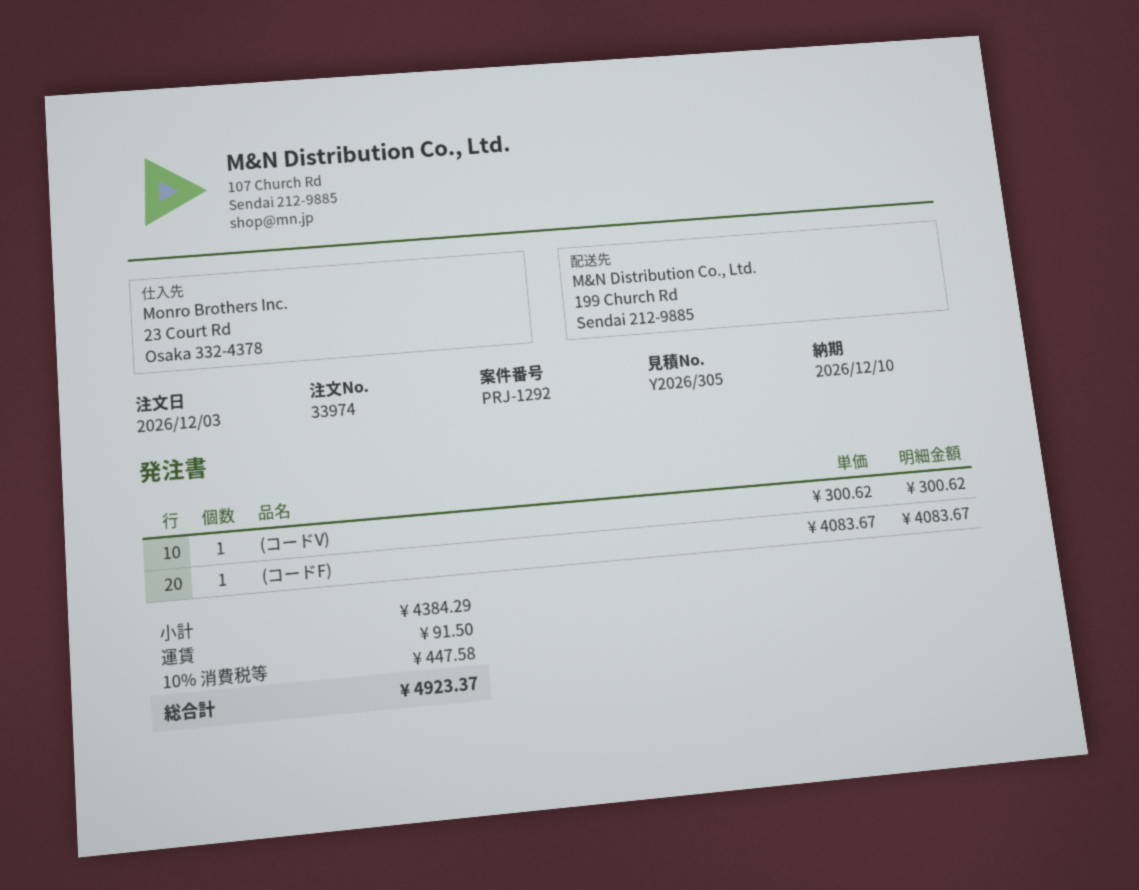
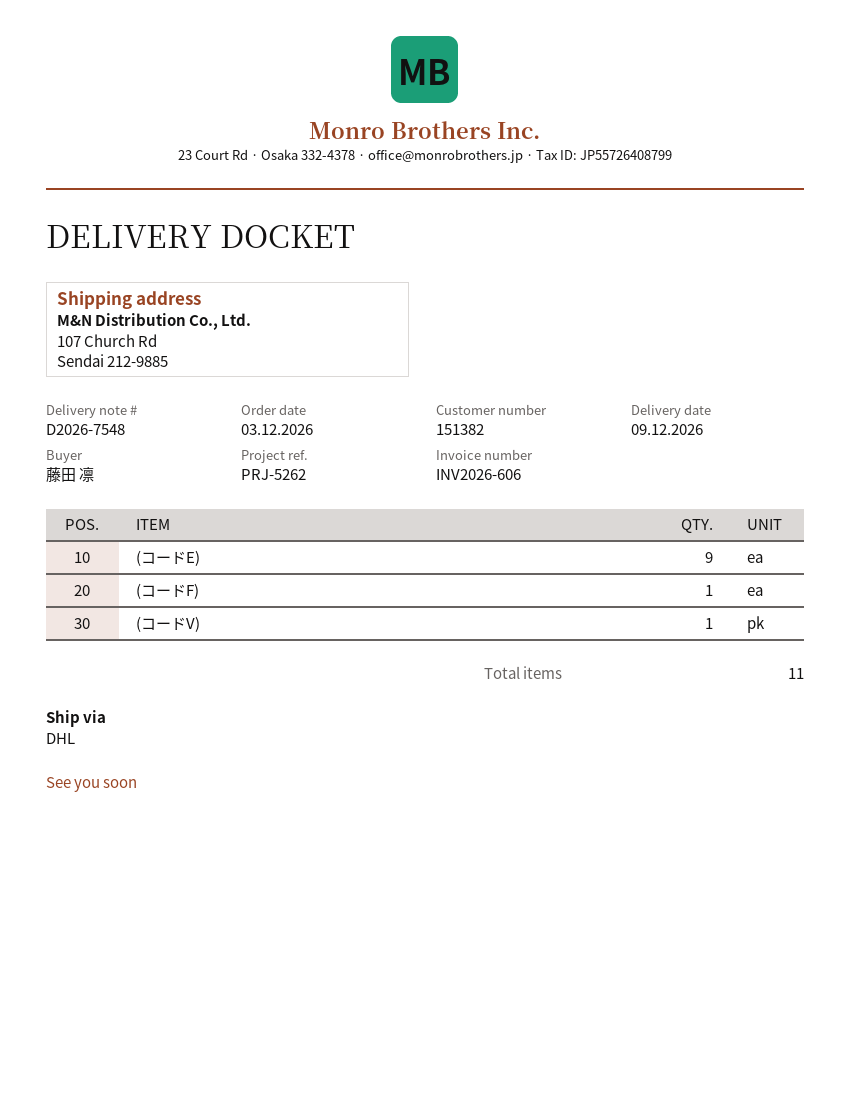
delivery date: 2026-12-10 -> 2026-12-09
reference: PRJ-1292 -> PRJ-5262
ship to: 199 Church Rd, Sendai 212-9885 -> 107 Church Rd, Sendai 212-9885
(コードE): none -> 9

